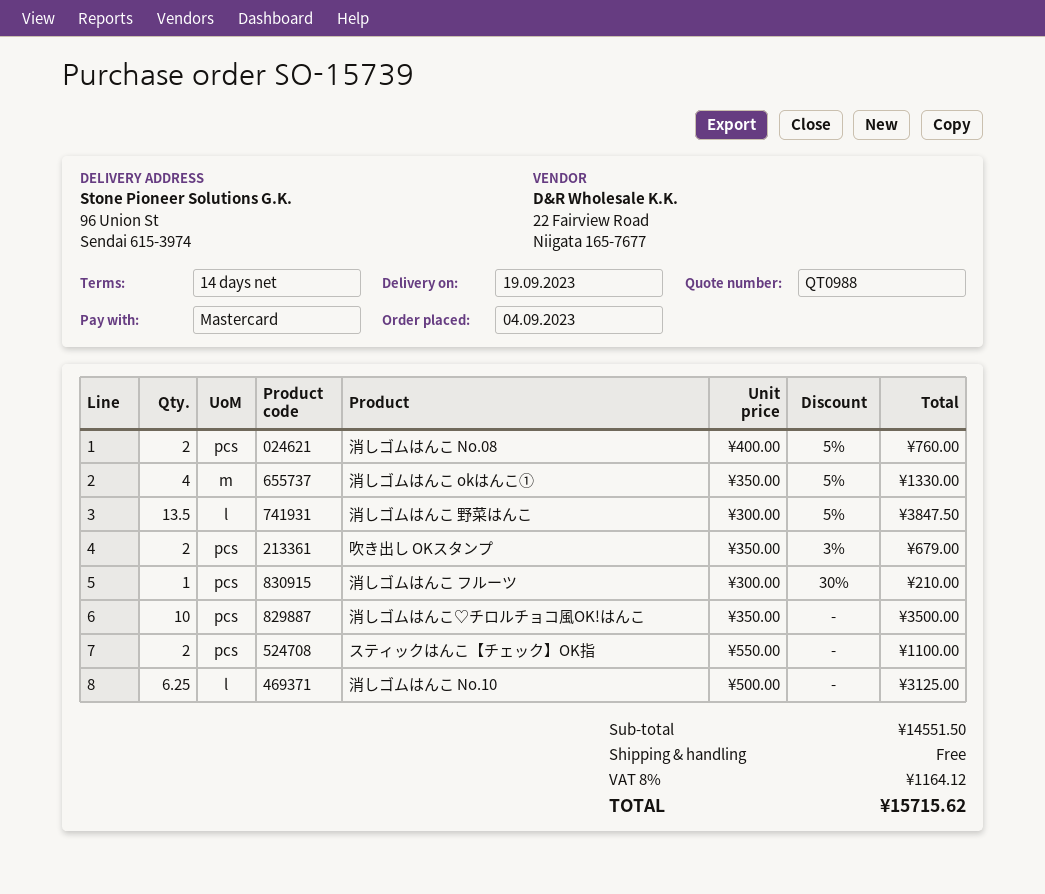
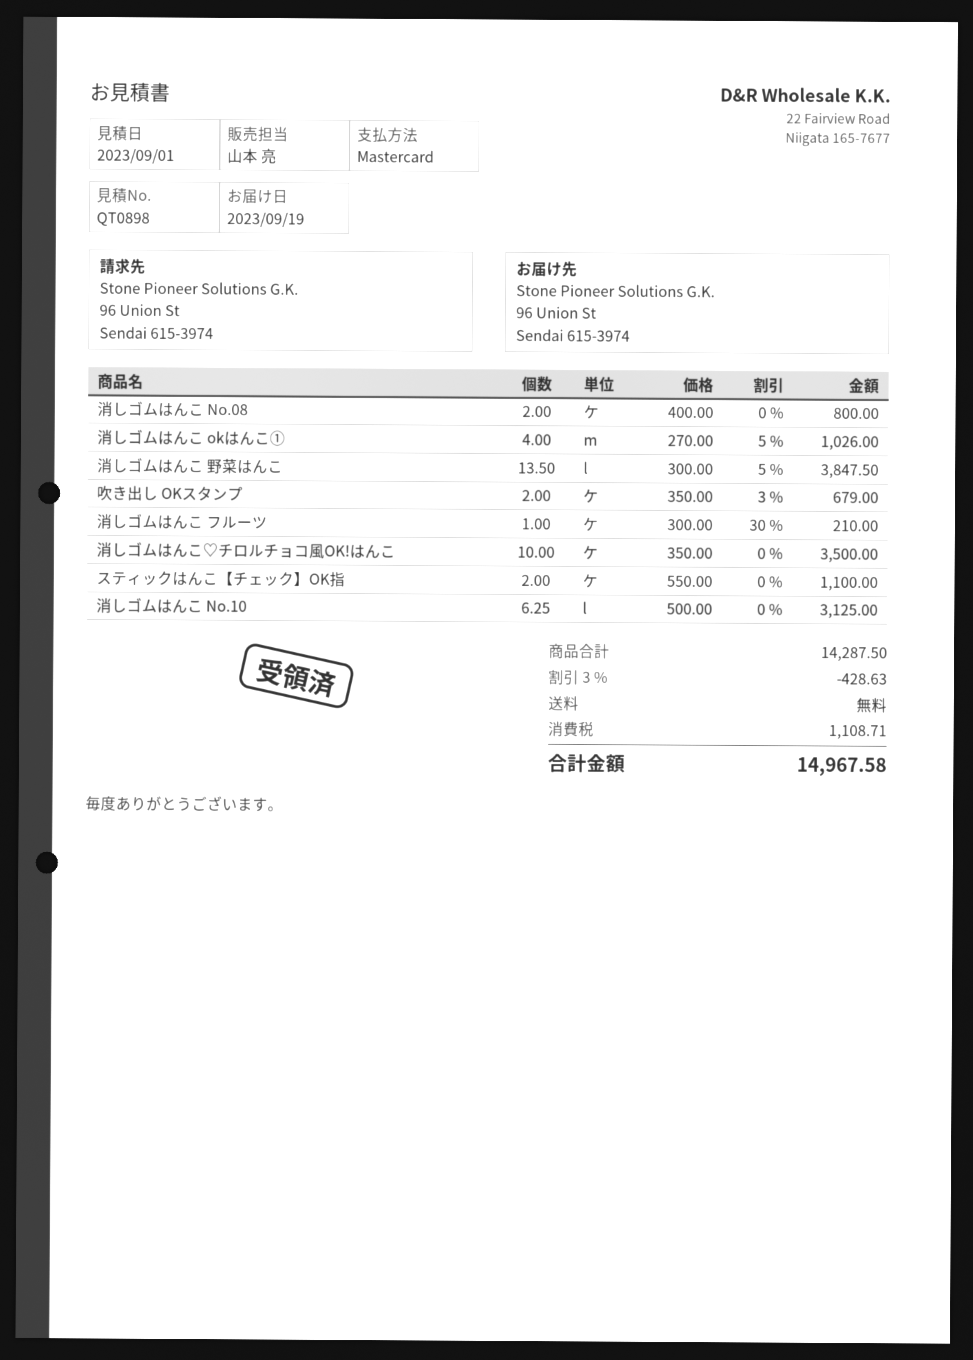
quote number: QT0988 -> QT0898
消しゴムはんこ No.08: 2 x 400.00 - 5% = 760.00 -> 2 x 400.00 = 800.00
消しゴムはんこ okはんこ①: 4 x 350.00 - 5% = 1330.00 -> 4 x 270.00 - 5% = 1026.00
subtotal: 14551.50 -> 14287.50
discount: none -> 3% = 428.63
tax: 1164.12 -> 1108.71
total: 15715.62 -> 14967.58

